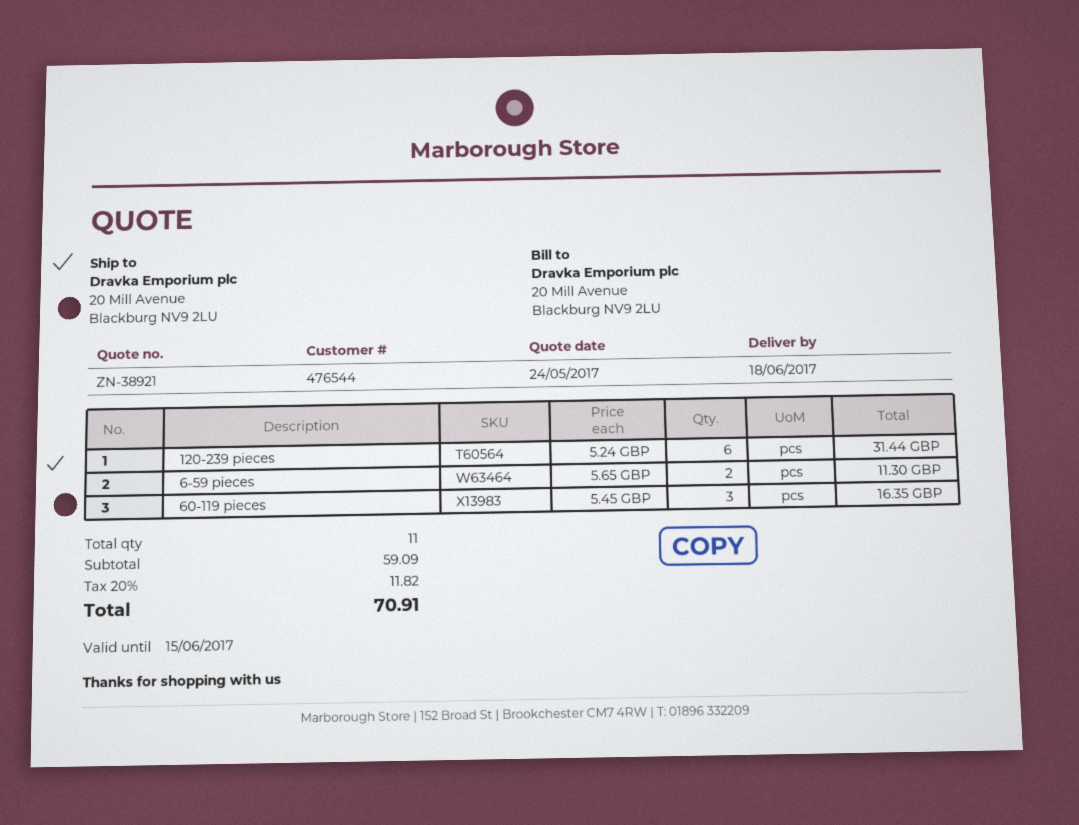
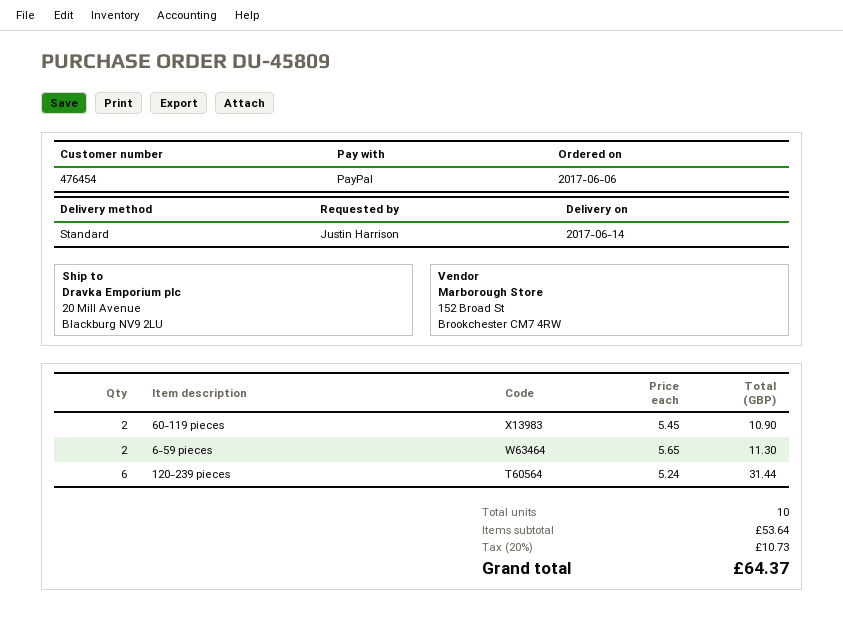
delivery date: 2017-06-18 -> 2017-06-14
customer number: 476544 -> 476454
60-119 pieces: 3 x 5.45 = 16.35 -> 2 x 5.45 = 10.90
total quantity: 11 -> 10
subtotal: 59.09 -> 53.64
tax: 20% = 11.82 -> 20% = 10.73
total: 70.91 -> 64.37

